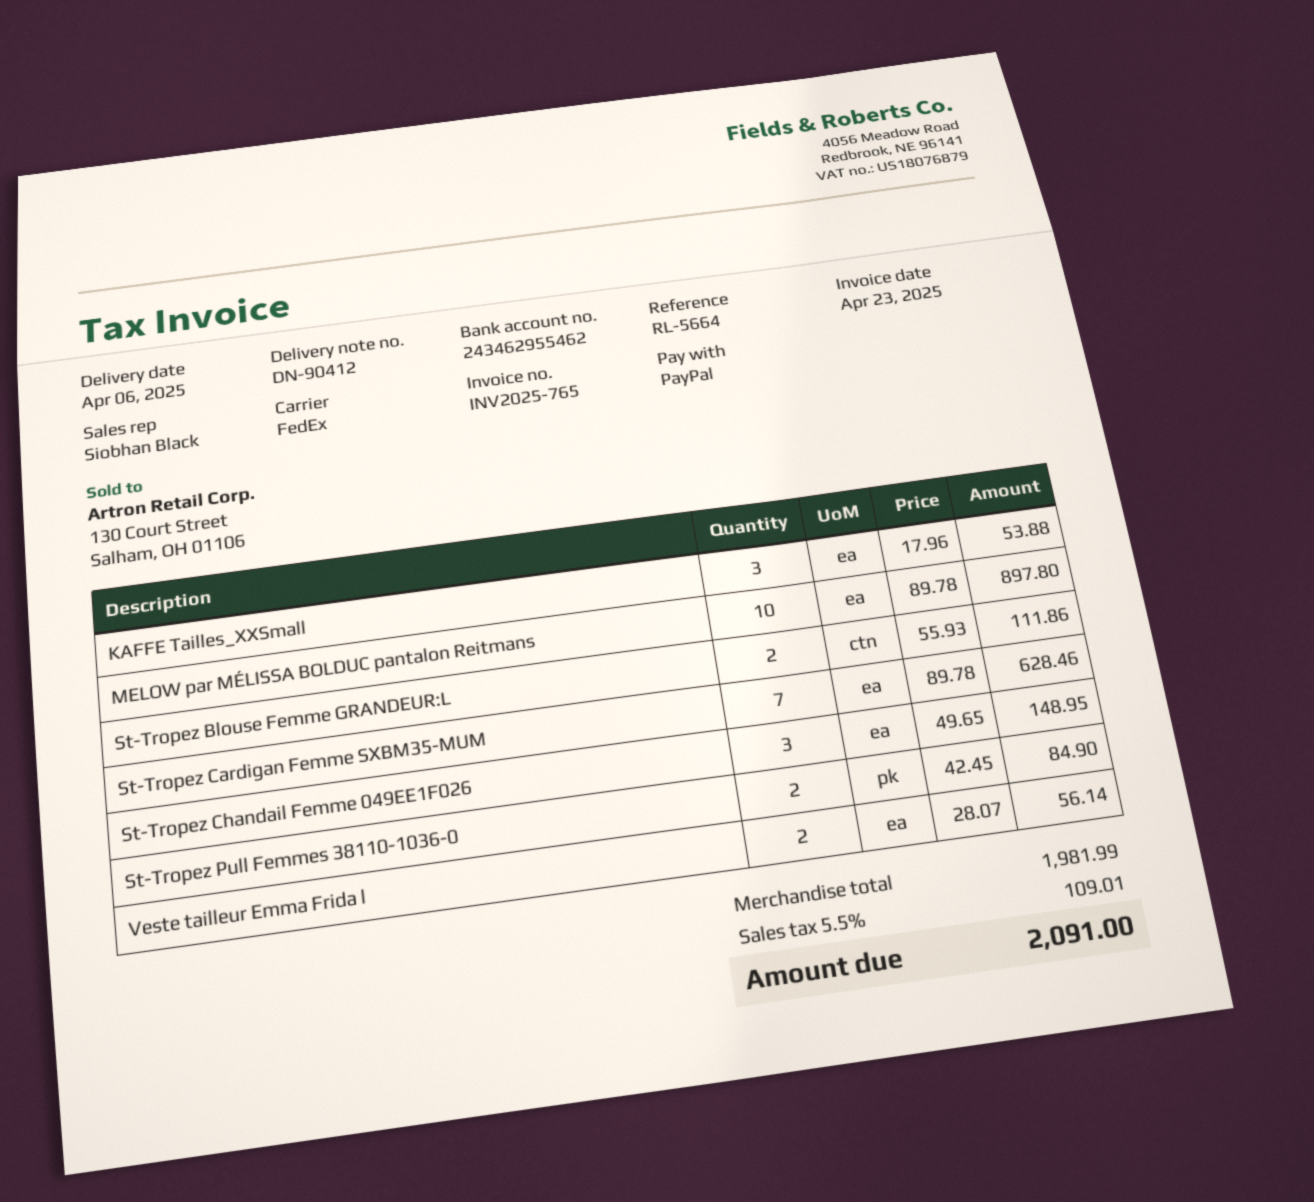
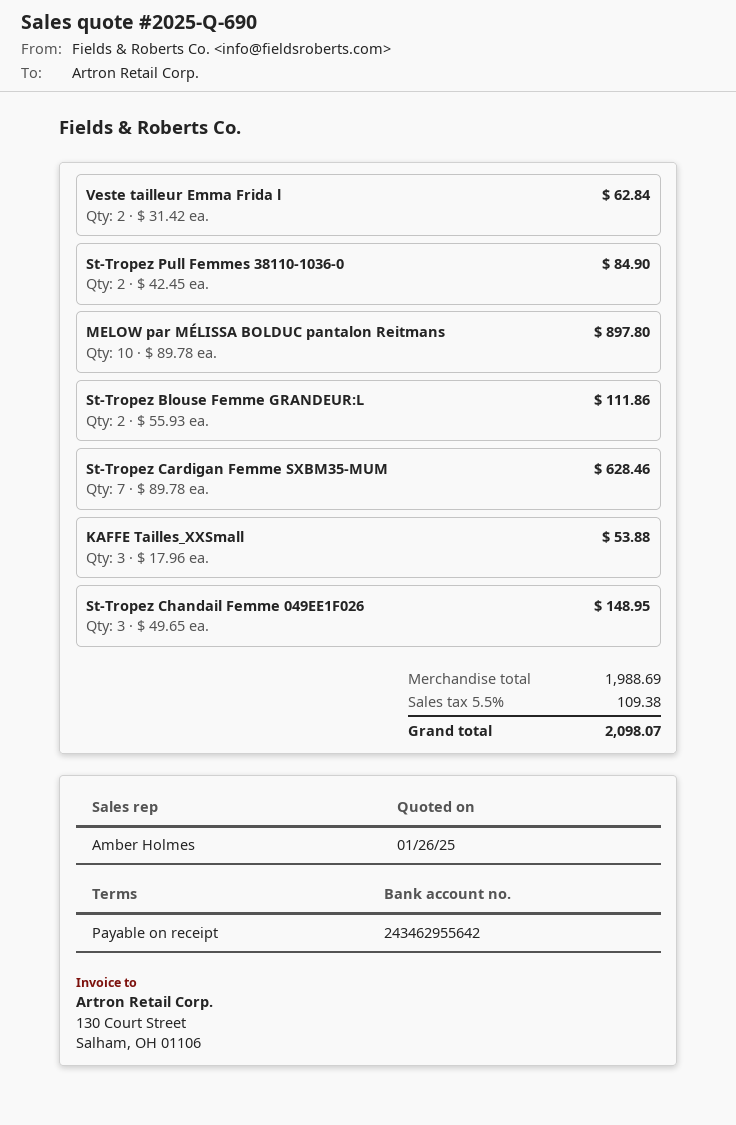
sales rep: Siobhan Black -> Amber Holmes
bank account: 243462955462 -> 243462955642
Veste tailleur Emma Frida l: 2 x 28.07 = 56.14 -> 2 x 31.42 = 62.84
subtotal: 1981.99 -> 1988.69
tax: 5.5% = 109.01 -> 5.5% = 109.38
total: 2091.00 -> 2098.07

